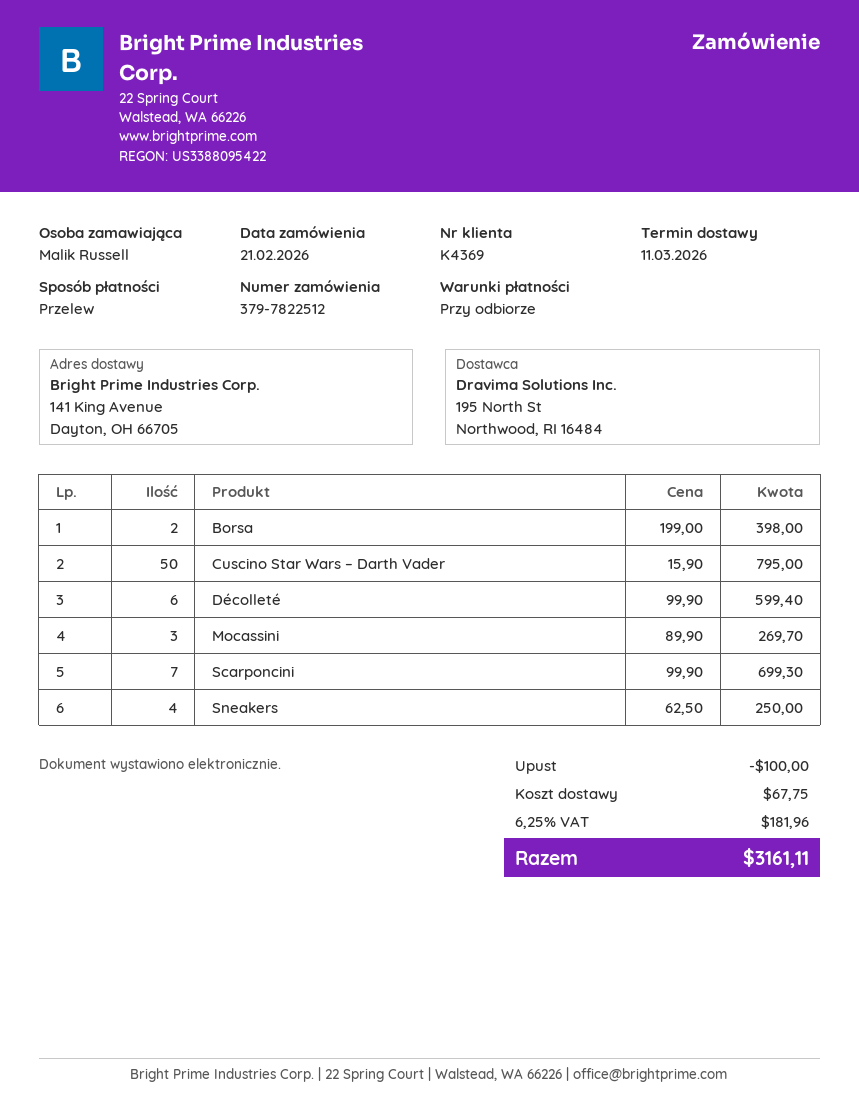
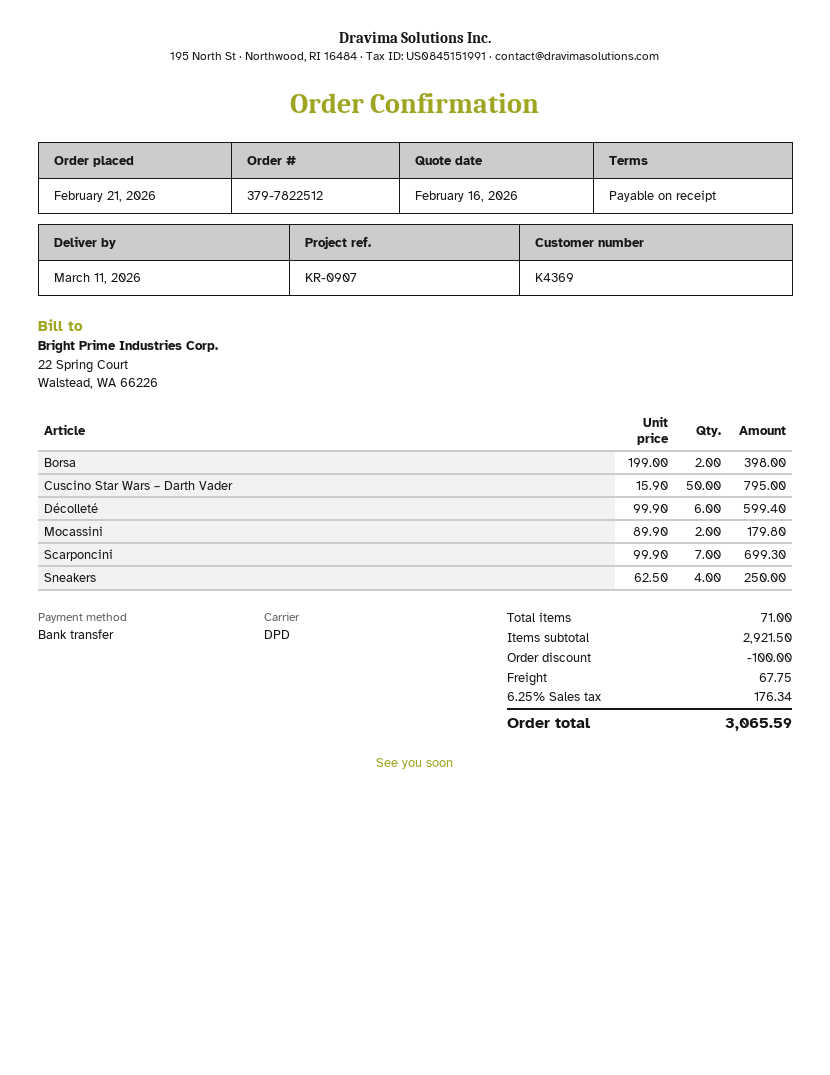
Mocassini: 3 x 89.90 = 269.70 -> 2 x 89.90 = 179.80
tax: 6.25% = 181.96 -> 6.25% = 176.34
total: 3161.11 -> 3065.59

